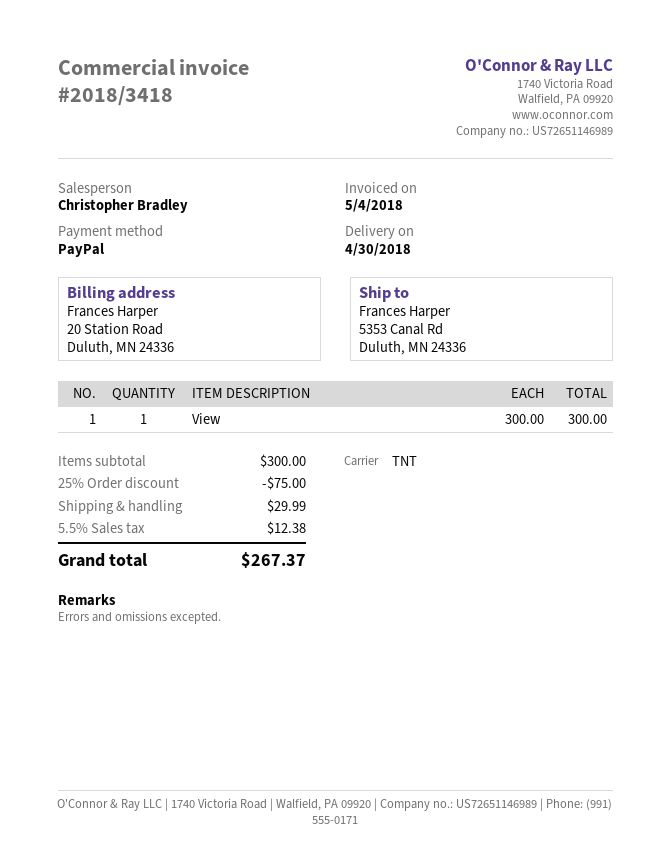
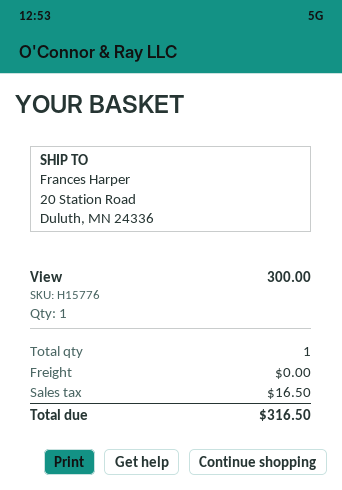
ship to: 5353 Canal Rd, Duluth, MN 24336 -> 20 Station Road, Duluth, MN 24336
discount: 25% = 75.00 -> none
shipping: 29.99 -> 0.00
tax: 12.38 -> 16.50
total: 267.37 -> 316.50

